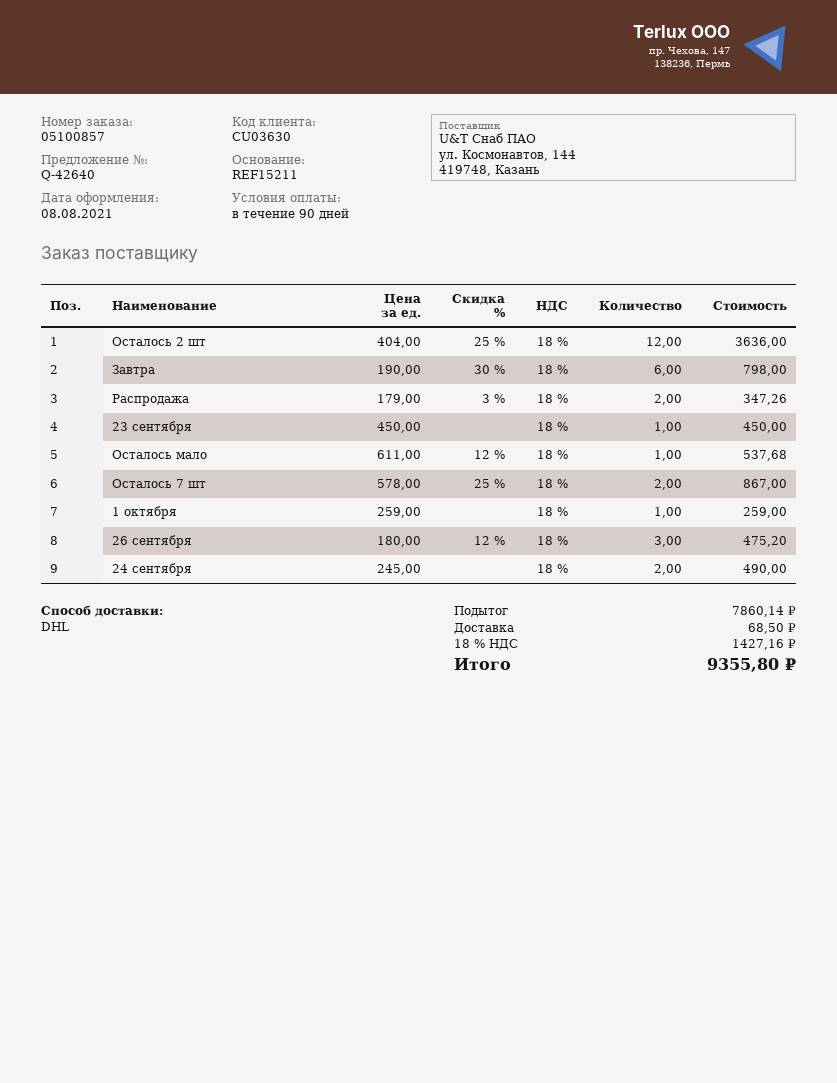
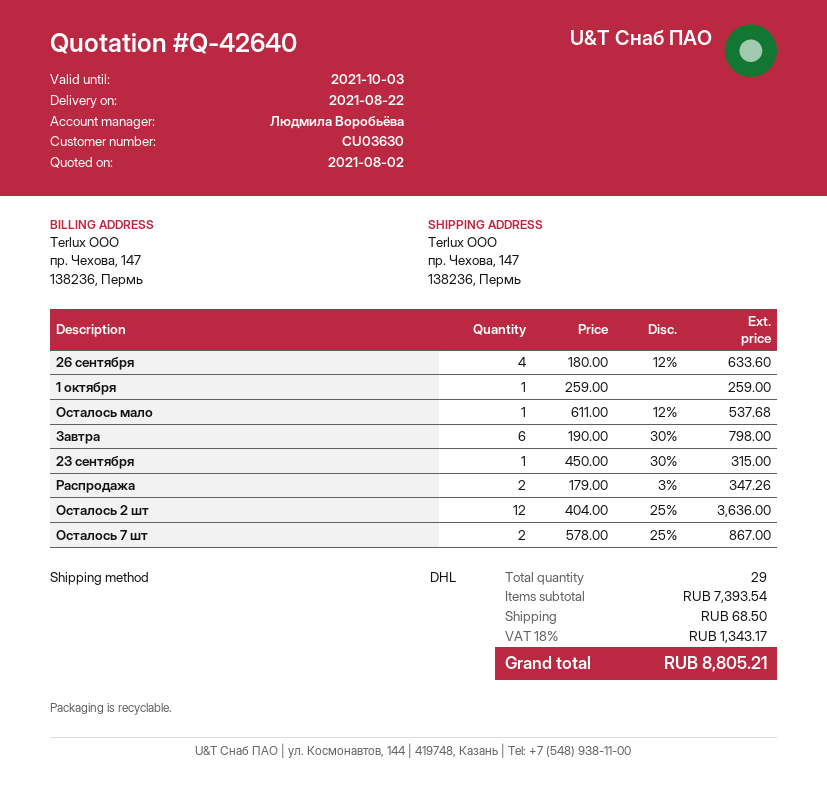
23 сентября: 1 x 450.00 = 450.00 -> 1 x 450.00 - 30% = 315.00
26 сентября: 3 x 180.00 - 12% = 475.20 -> 4 x 180.00 - 12% = 633.60
24 сентября: 2 x 245.00 = 490.00 -> none
subtotal: 7860.14 -> 7393.54
tax: 18% = 1427.16 -> 18% = 1343.17
total: 9355.80 -> 8805.21

